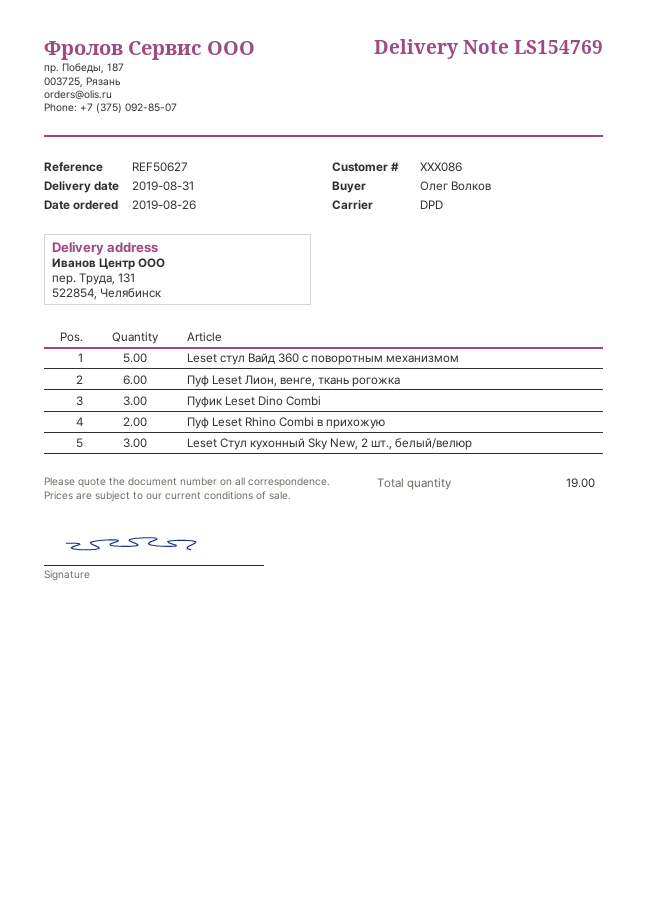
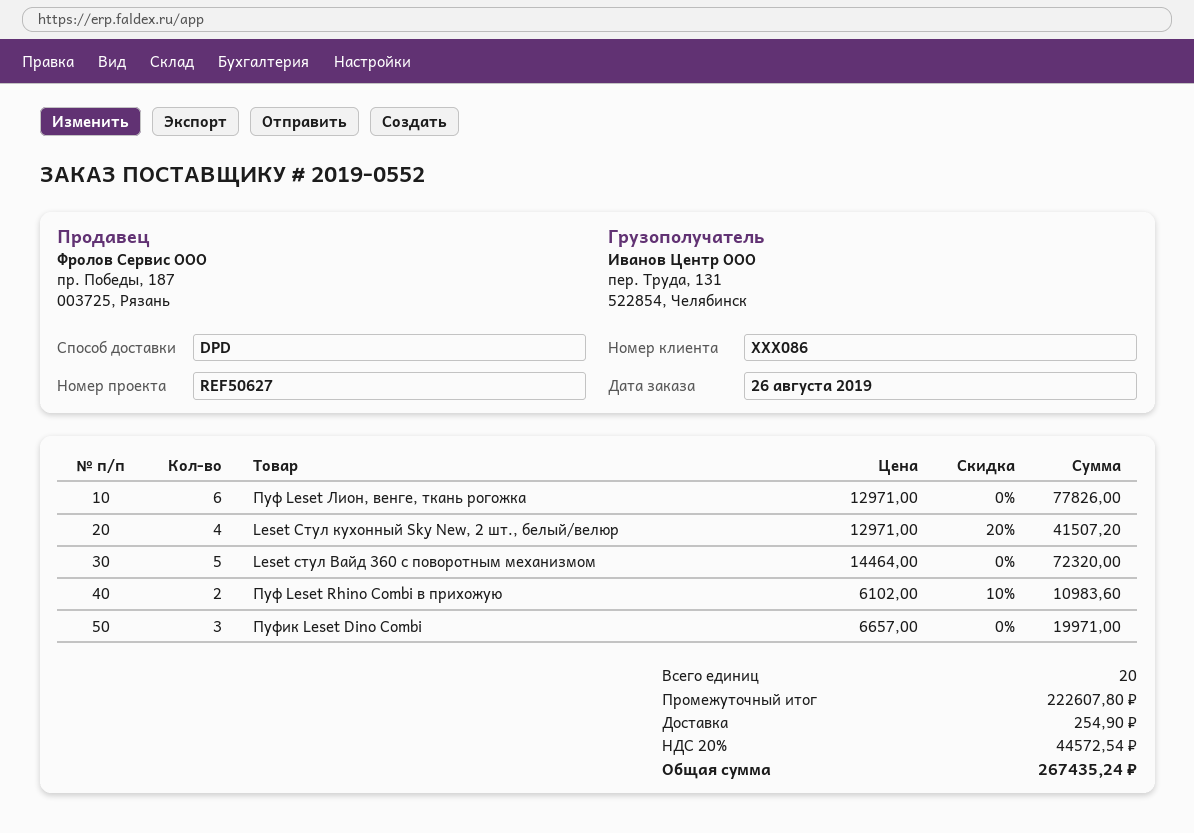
Leset Стул кухонный Sky New, 2 шт., белый/велюр: 3 -> 4
total quantity: 19 -> 20

